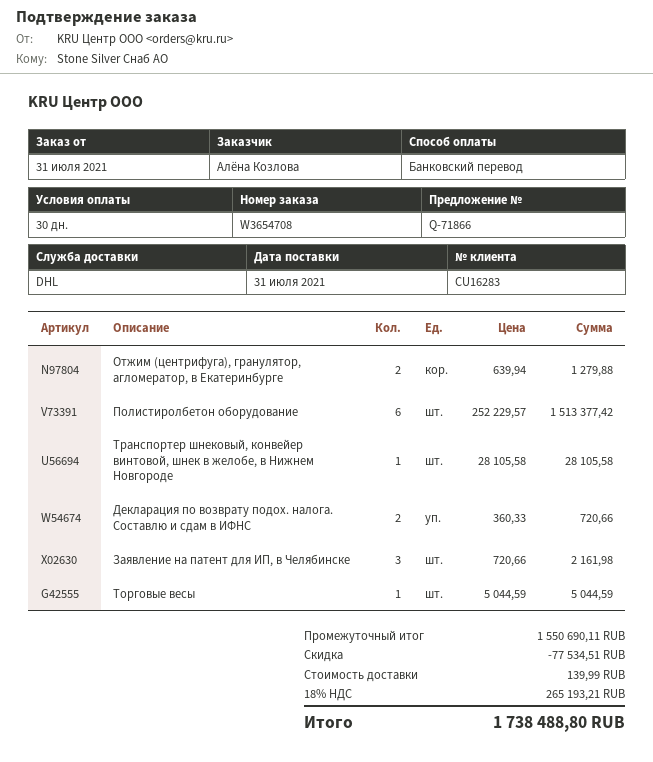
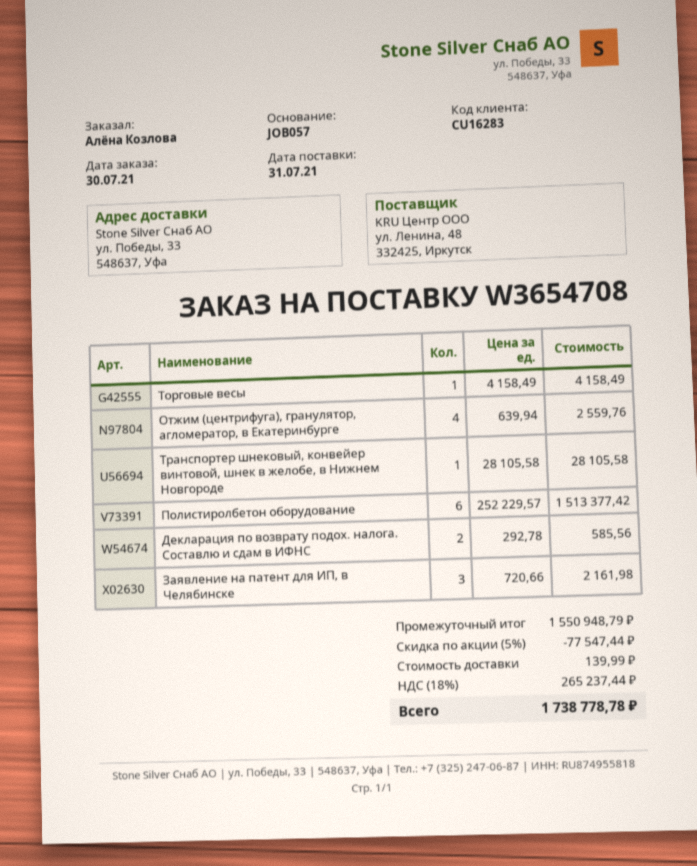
order date: 2021-07-31 -> 2021-07-30
Отжим (центрифуга), гранулятор, агломератор, в Екатеринбурге: 2 x 639.94 = 1279.88 -> 4 x 639.94 = 2559.76
Декларация по возврату подох. налога. Составлю и сдам в ИФНС: 2 x 360.33 = 720.66 -> 2 x 292.78 = 585.56
Торговые весы: 1 x 5044.59 = 5044.59 -> 1 x 4158.49 = 4158.49
subtotal: 1550690.11 -> 1550948.79
discount: 77534.51 -> 77547.44
tax: 18% = 265193.21 -> 18% = 265237.44
total: 1738488.80 -> 1738778.78

